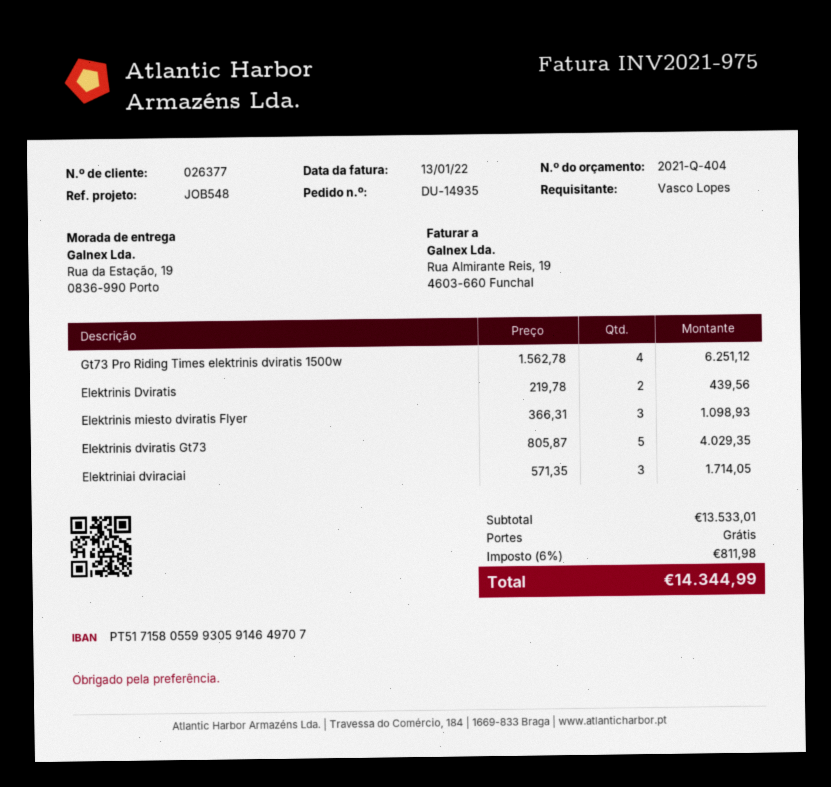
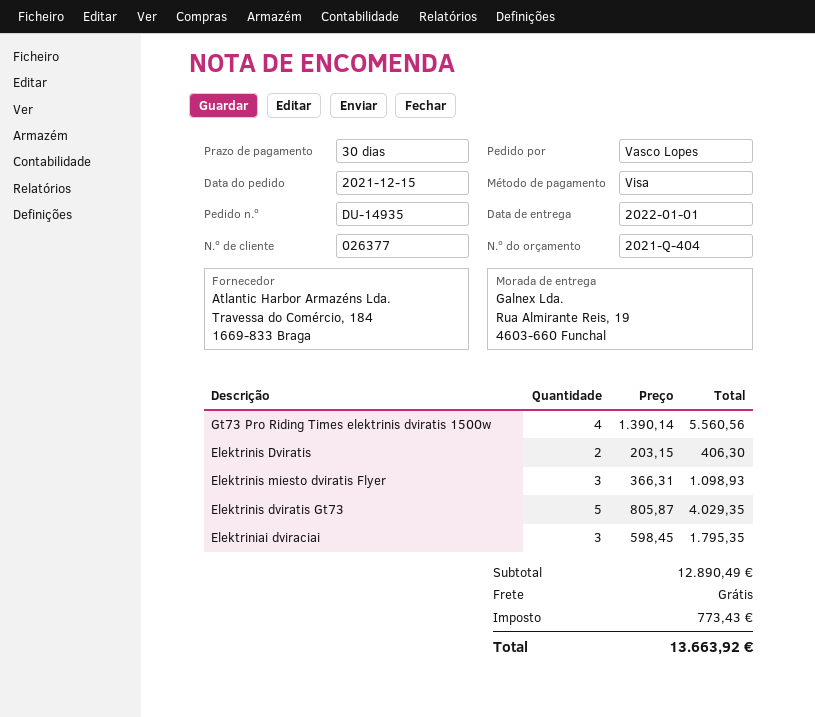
ship to: Rua da Estação, 19, 0836-990 Porto -> Rua Almirante Reis, 19, 4603-660 Funchal
Gt73 Pro Riding Times elektrinis dviratis 1500w: 4 x 1562.78 = 6251.12 -> 4 x 1390.14 = 5560.56
Elektrinis Dviratis: 2 x 219.78 = 439.56 -> 2 x 203.15 = 406.30
Elektriniai dviraciai: 3 x 571.35 = 1714.05 -> 3 x 598.45 = 1795.35
subtotal: 13533.01 -> 12890.49
tax: 811.98 -> 773.43
total: 14344.99 -> 13663.92

